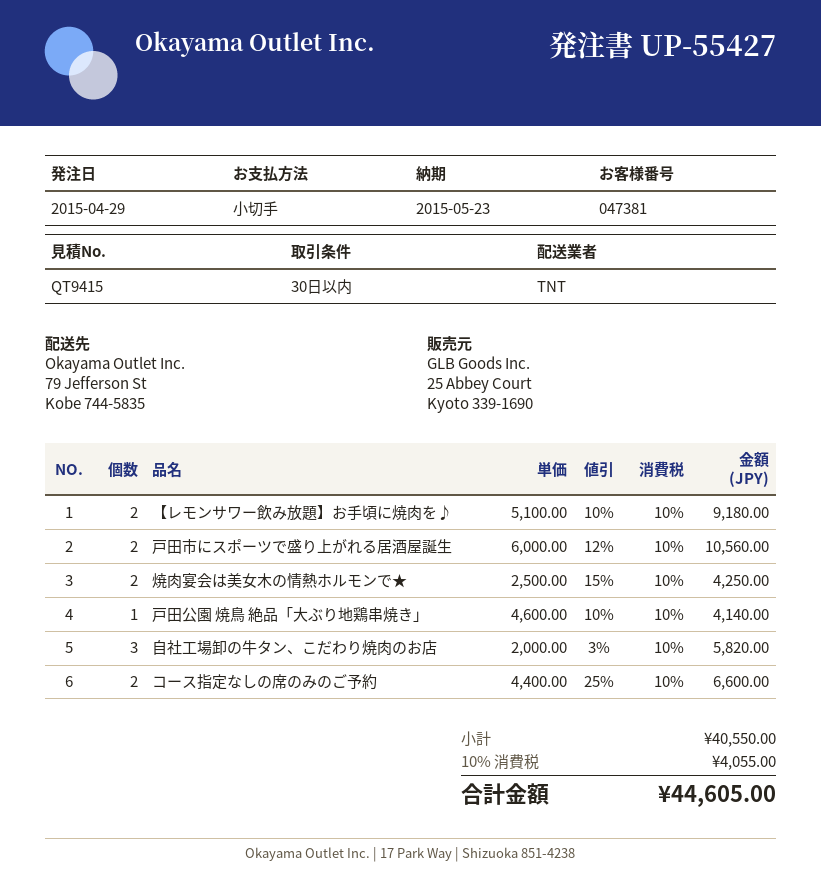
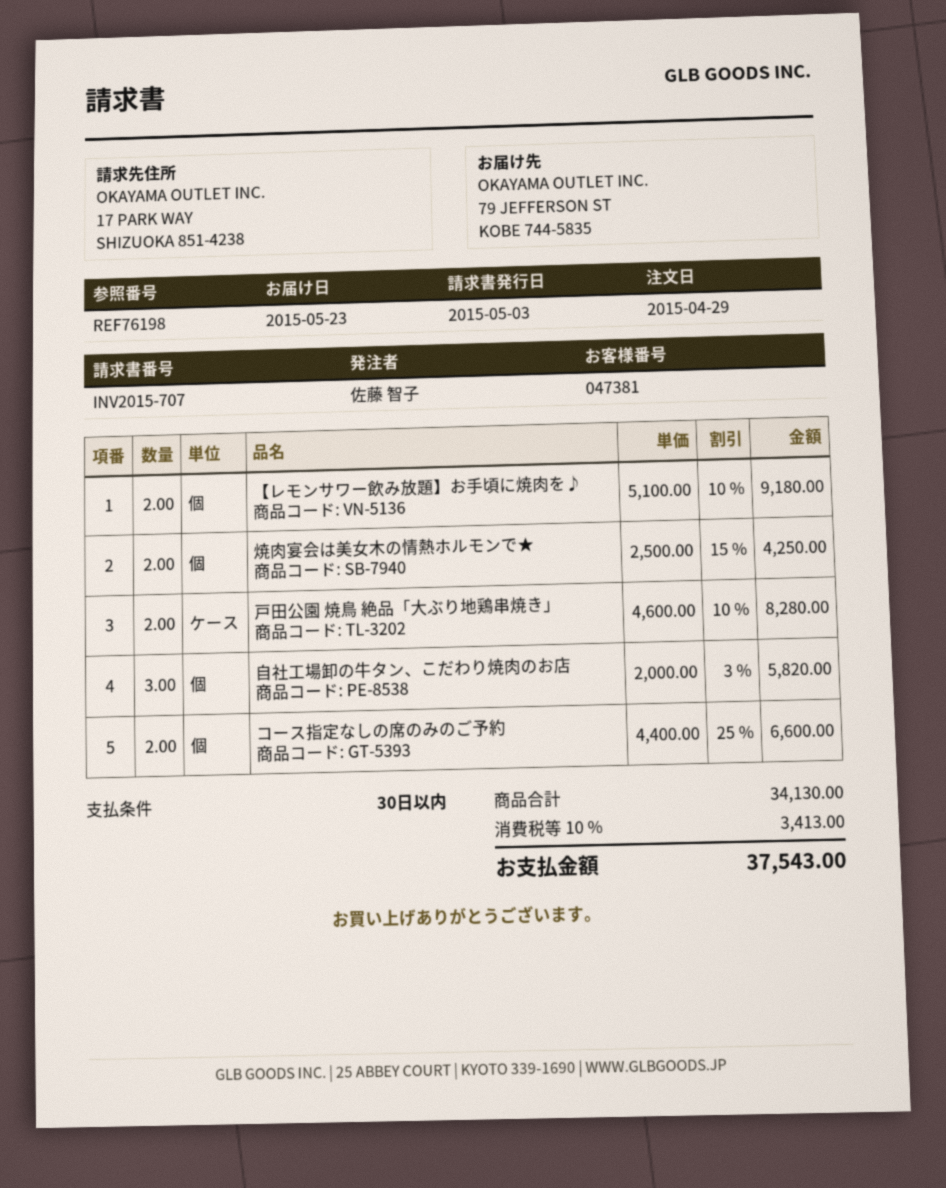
戸田市にスポーツで盛り上がれる居酒屋誕生: 2 x 6000.00 - 12% = 10560.00 -> none
戸田公園 焼鳥 絶品「大ぶり地鶏串焼き」: 1 x 4600.00 - 10% = 4140.00 -> 2 x 4600.00 - 10% = 8280.00
subtotal: 40550.00 -> 34130.00
tax: 10% = 4055.00 -> 10% = 3413.00
total: 44605.00 -> 37543.00

